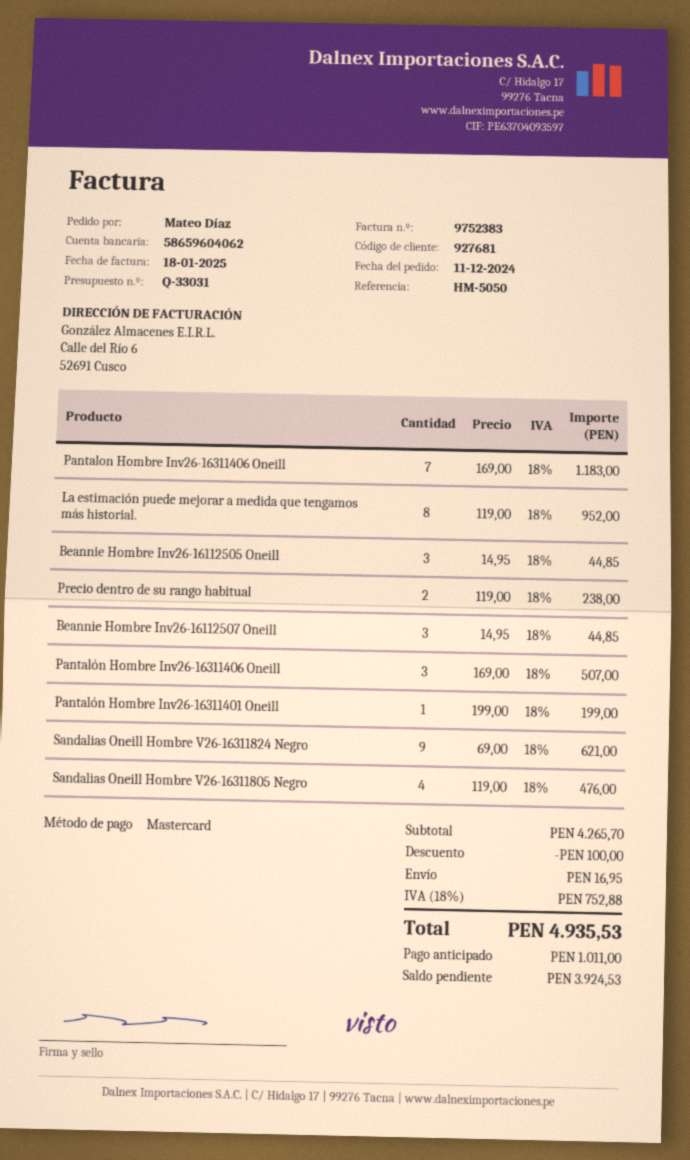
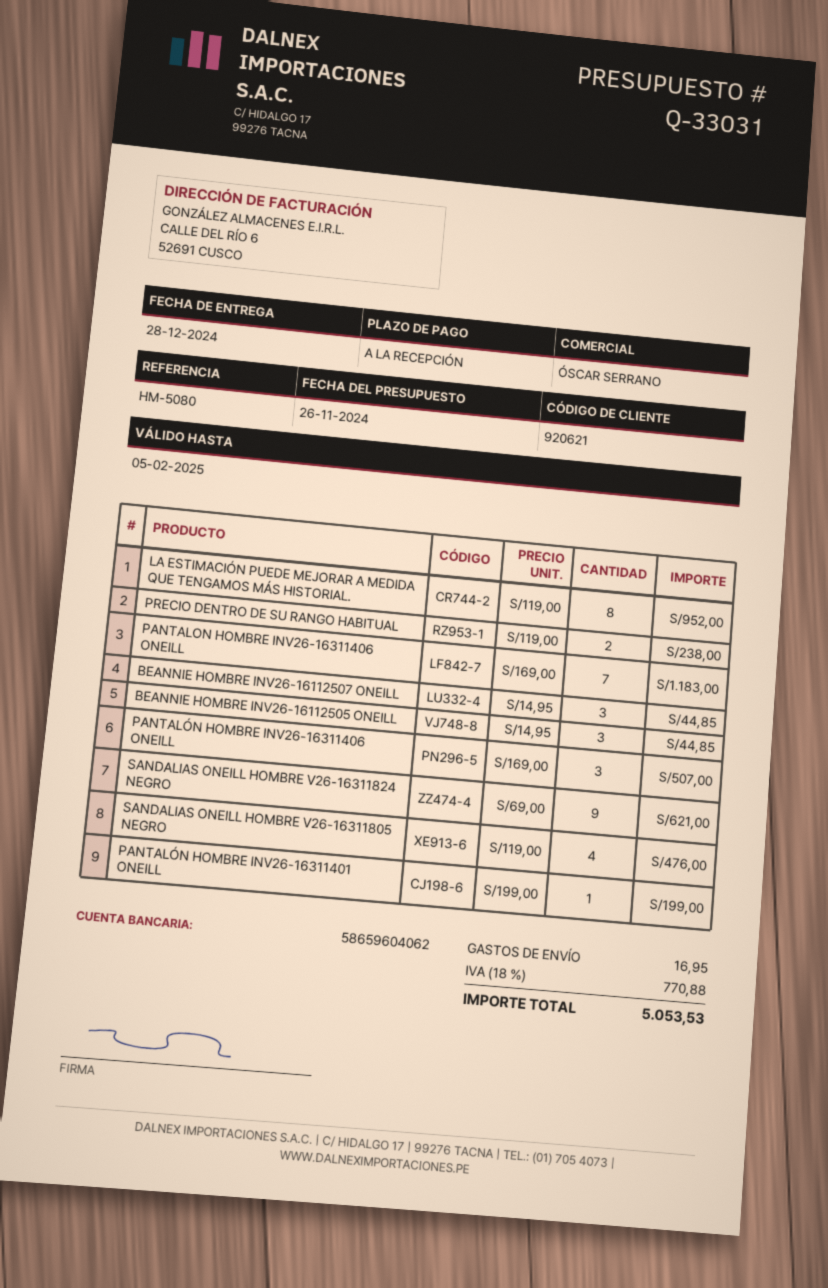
customer number: 927681 -> 920621
reference: HM-5050 -> HM-5080
discount: 100.00 -> none
tax: 18% = 752.88 -> 18% = 770.88
total: 4935.53 -> 5053.53

